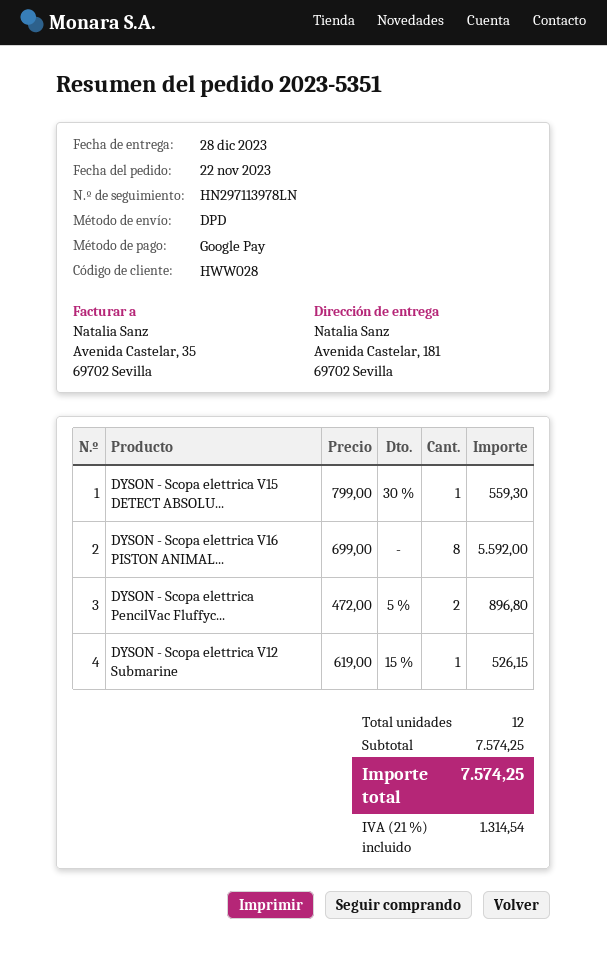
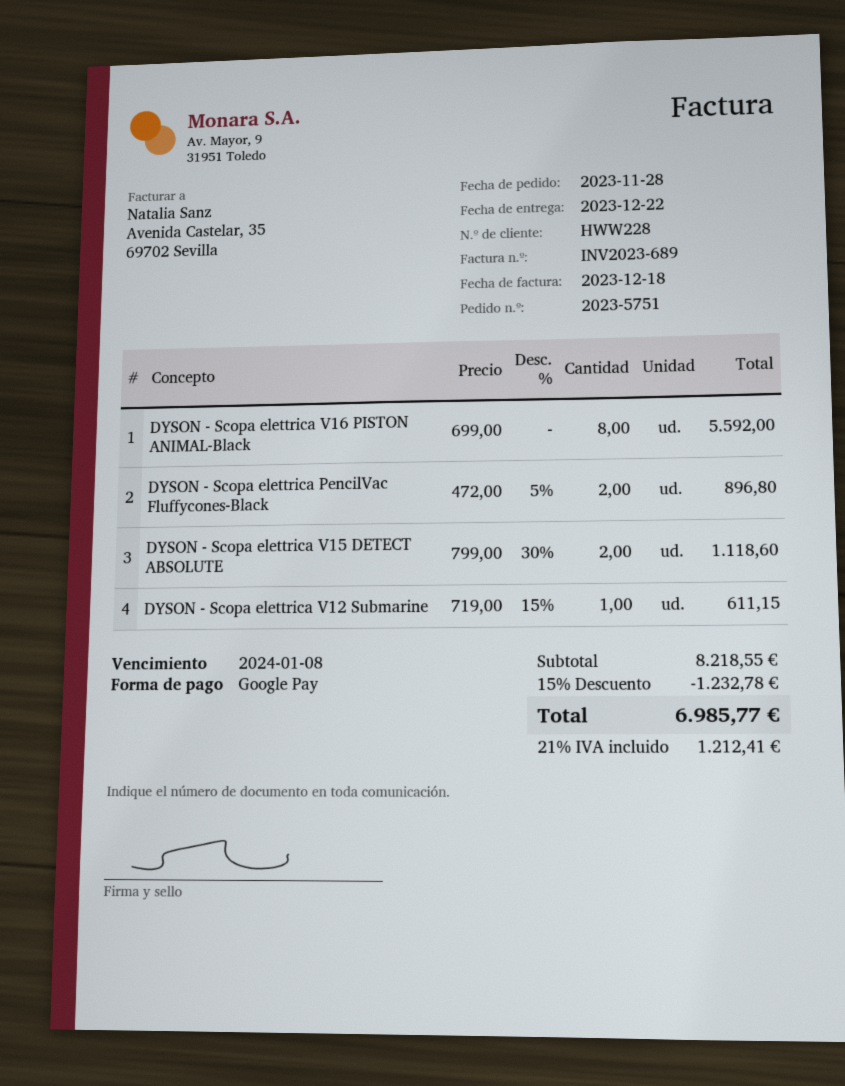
order number: 2023-5351 -> 2023-5751
order date: 2023-11-22 -> 2023-11-28
delivery date: 2023-12-28 -> 2023-12-22
customer number: HWW028 -> HWW228
DYSON - Scopa elettrica V15 DETECT ABSOLU...: 1 x 799.00 - 30% = 559.30 -> 2 x 799.00 - 30% = 1118.60
DYSON - Scopa elettrica V12 Submarine: 1 x 619.00 - 15% = 526.15 -> 1 x 719.00 - 15% = 611.15
subtotal: 7574.25 -> 8218.55
discount: none -> 15% = 1232.78
tax: 21% = 1314.54 -> 21% = 1212.41
total: 7574.25 -> 6985.77

